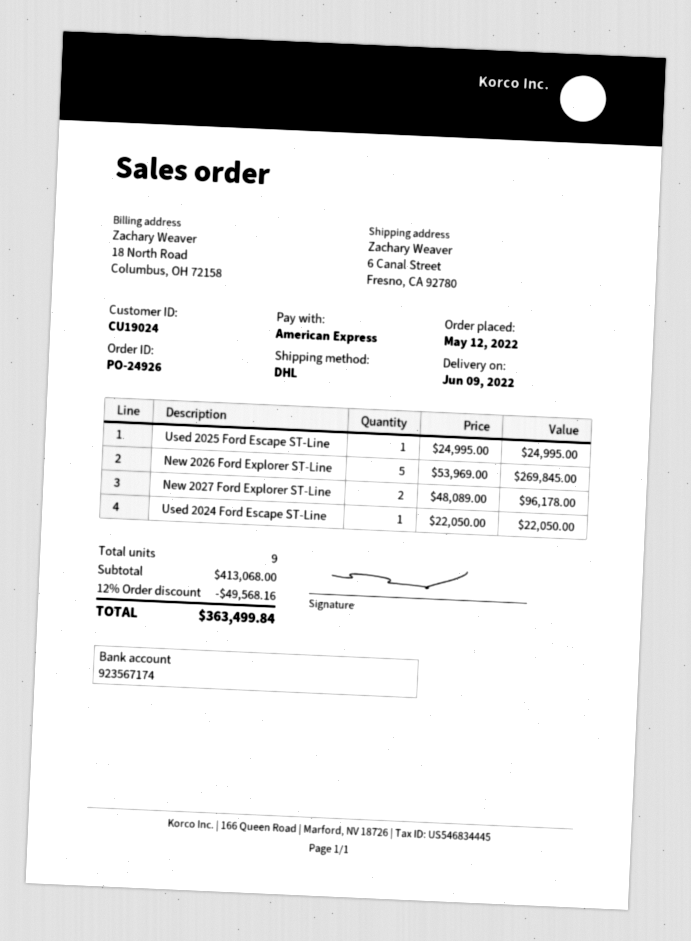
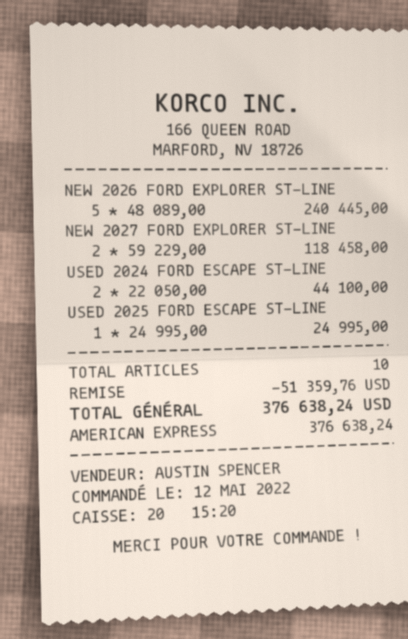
New 2026 Ford Explorer ST-Line: 5 x 53969.00 = 269845.00 -> 5 x 48089.00 = 240445.00
New 2027 Ford Explorer ST-Line: 2 x 48089.00 = 96178.00 -> 2 x 59229.00 = 118458.00
Used 2024 Ford Escape ST-Line: 1 x 22050.00 = 22050.00 -> 2 x 22050.00 = 44100.00
total quantity: 9 -> 10
discount: 49568.16 -> 51359.76
total: 363499.84 -> 376638.24

